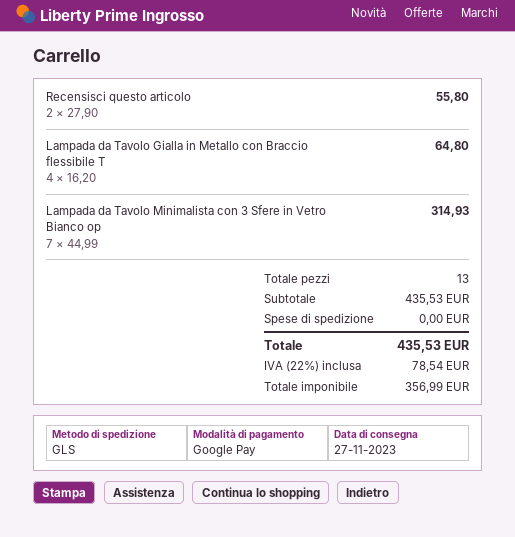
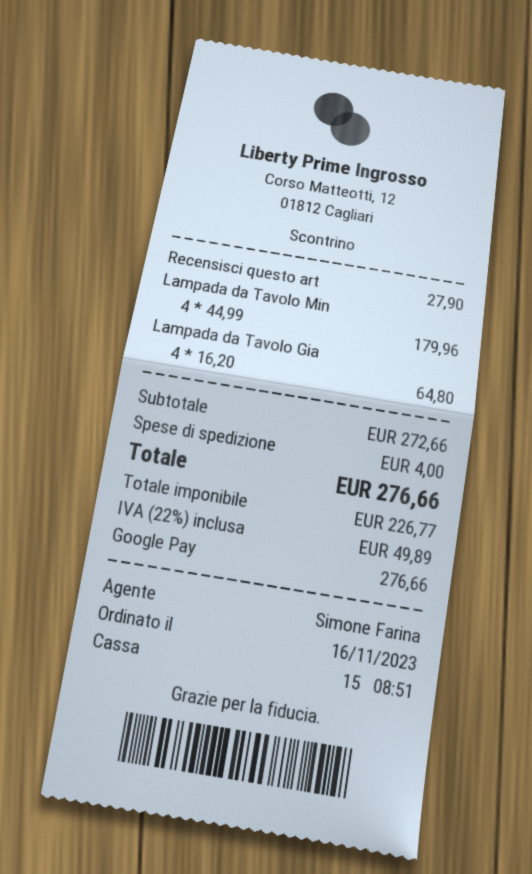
Recensisci questo articolo: 2 x 27.90 = 55.80 -> 1 x 27.90 = 27.90
Lampada da Tavolo Minimalista con 3 Sfere in Vetro Bianco op: 7 x 44.99 = 314.93 -> 4 x 44.99 = 179.96
subtotal: 435.53 -> 272.66
shipping: 0.00 -> 4.00
net: 356.99 -> 226.77
tax: 22% = 78.54 -> 22% = 49.89
total: 435.53 -> 276.66

